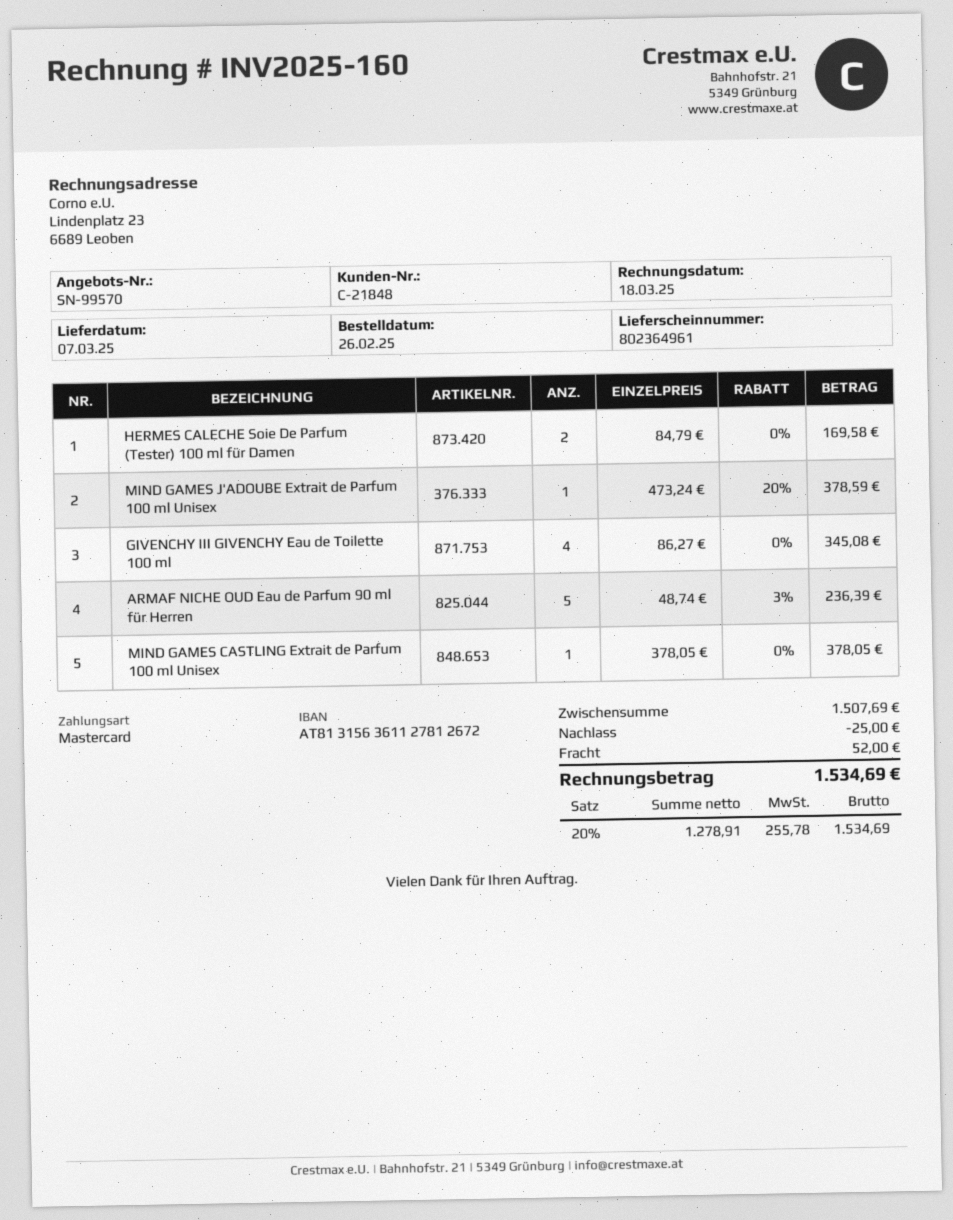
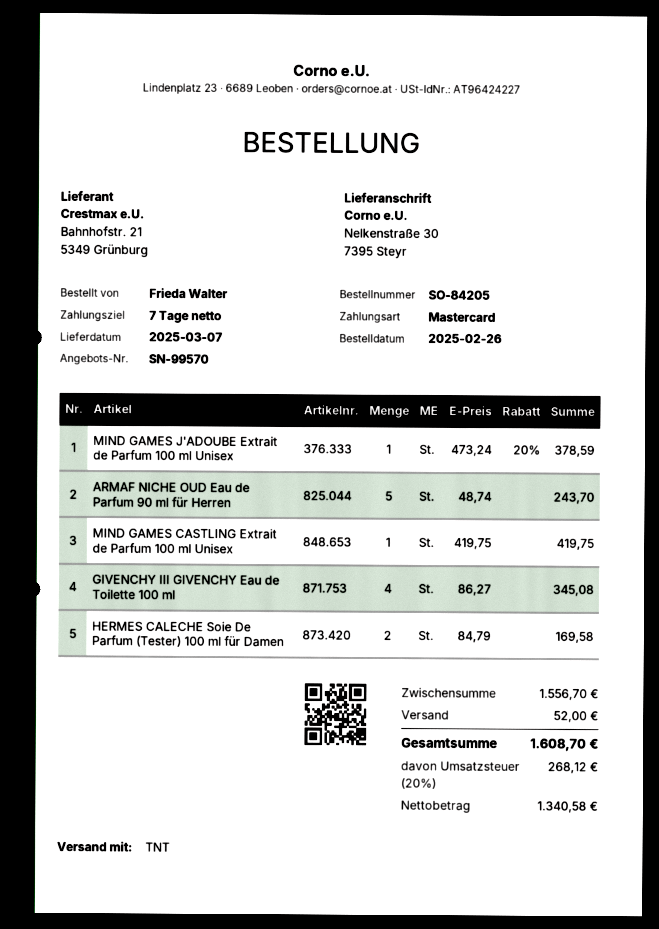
ARMAF NICHE OUD Eau de Parfum 90 ml für Herren: 5 x 48.74 - 3% = 236.39 -> 5 x 48.74 = 243.70
MIND GAMES CASTLING Extrait de Parfum 100 ml Unisex: 1 x 378.05 = 378.05 -> 1 x 419.75 = 419.75
subtotal: 1507.69 -> 1556.70
discount: 25.00 -> none
net: 1278.91 -> 1340.58
tax: 20% = 255.78 -> 20% = 268.12
total: 1534.69 -> 1608.70

